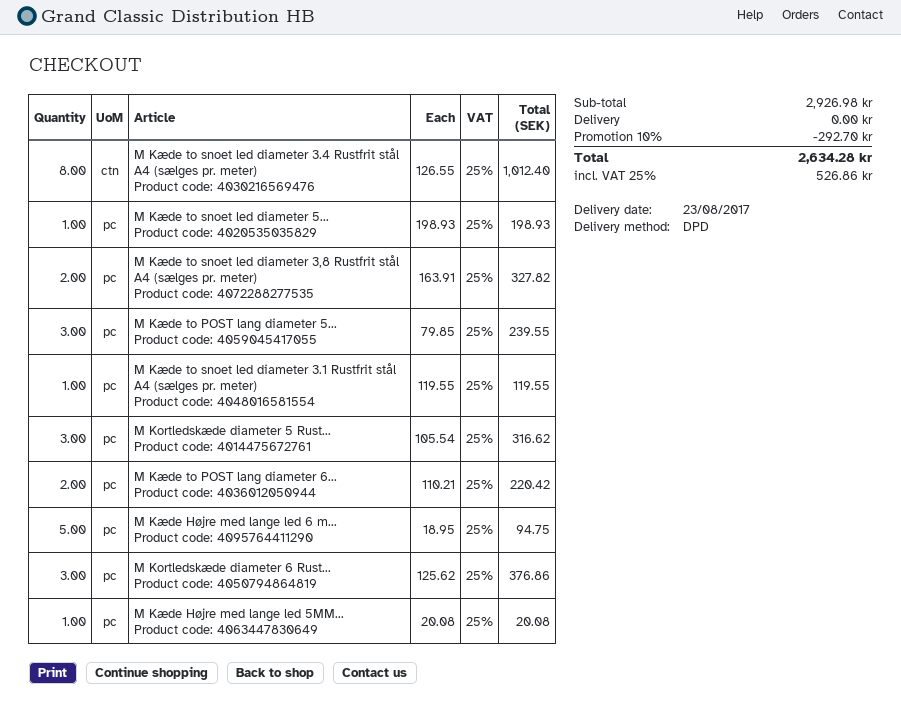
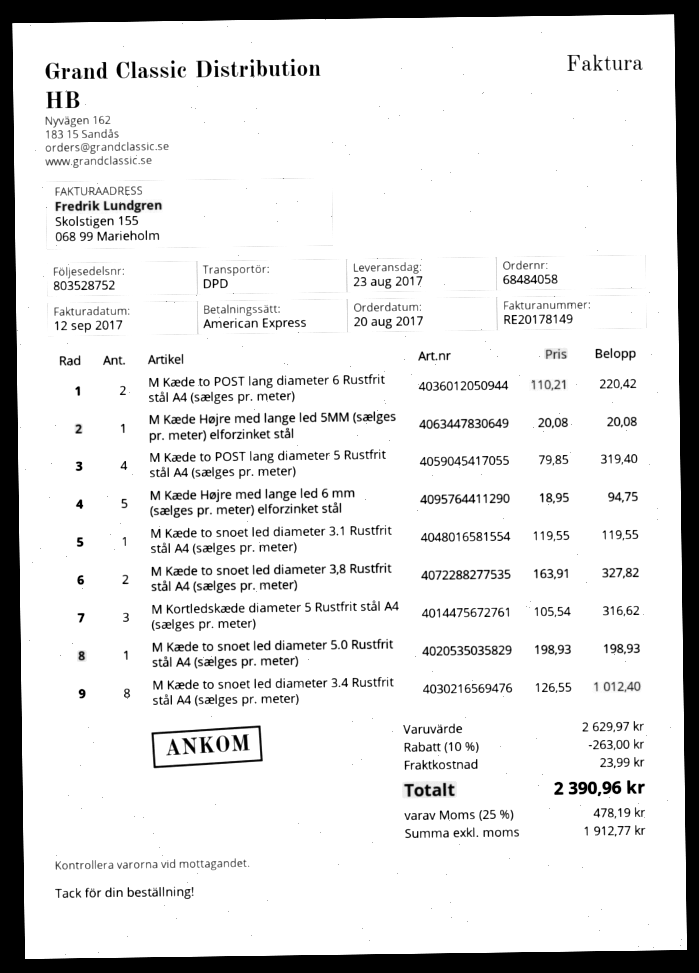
M Kæde to POST lang diameter 5...: 3 x 79.85 = 239.55 -> 4 x 79.85 = 319.40
M Kortledskæde diameter 6 Rust...: 3 x 125.62 = 376.86 -> none
subtotal: 2926.98 -> 2629.97
discount: 10% = 292.70 -> 10% = 263.00
shipping: 0.00 -> 23.99
tax: 25% = 526.86 -> 25% = 478.19
total: 2634.28 -> 2390.96

